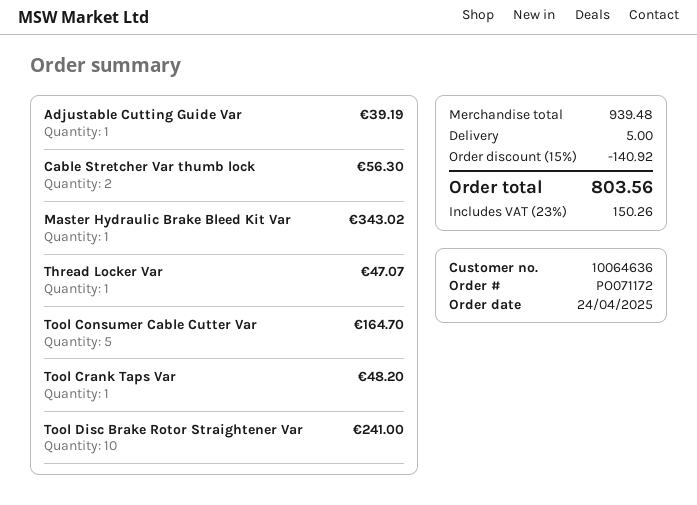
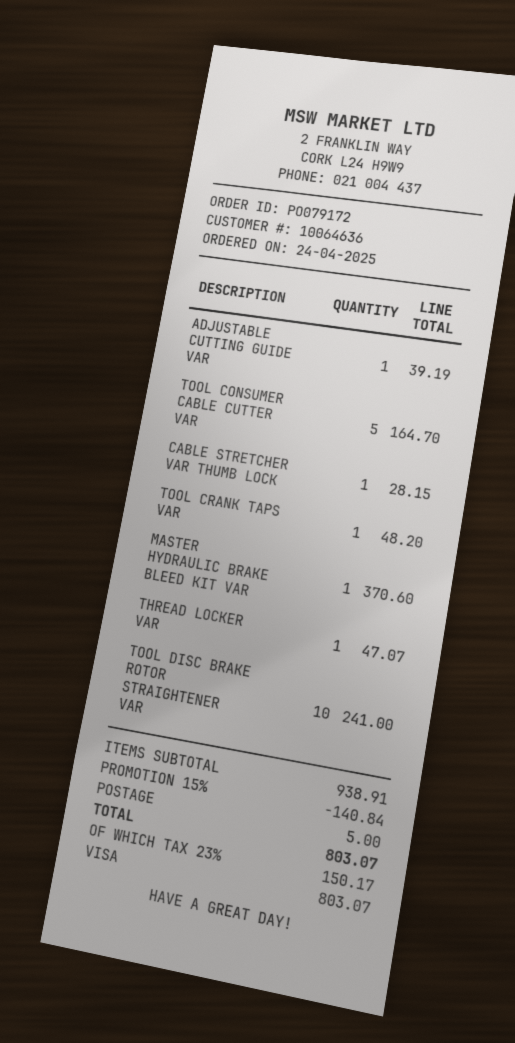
order number: PO071172 -> PO079172
Cable Stretcher Var thumb lock: 2 for 56.30 -> 1 for 28.15
Master Hydraulic Brake Bleed Kit Var: 1 for 343.02 -> 1 for 370.60
subtotal: 939.48 -> 938.91
discount: 15% = 140.92 -> 15% = 140.84
tax: 23% = 150.26 -> 23% = 150.17
total: 803.56 -> 803.07

